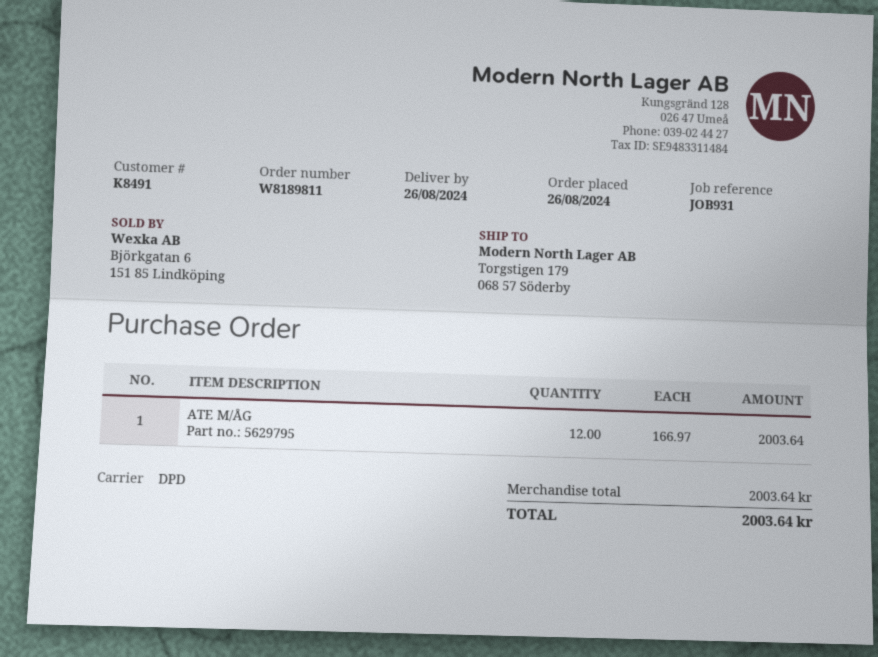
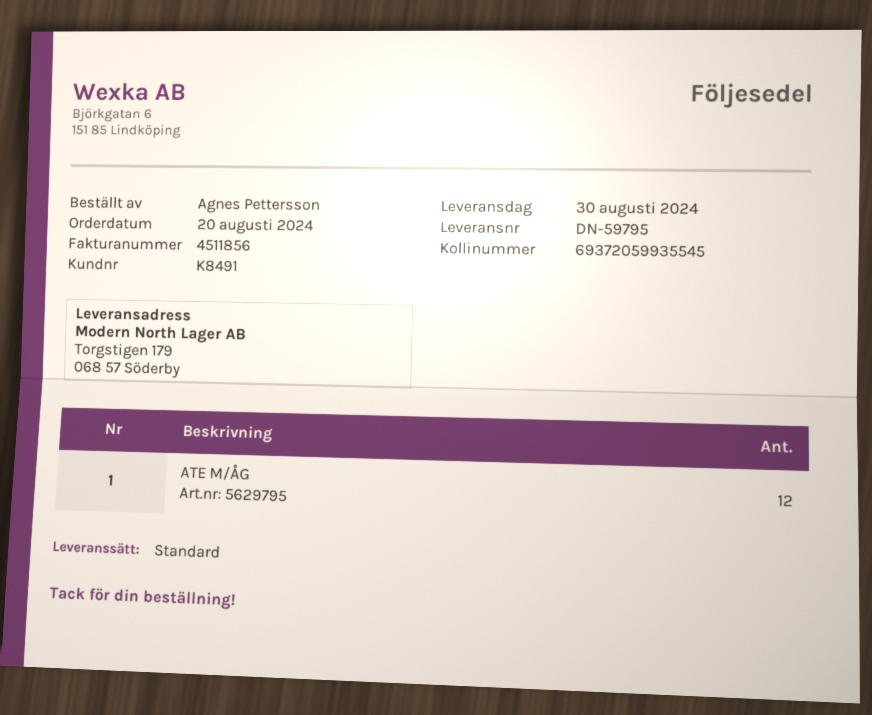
order date: 2024-08-26 -> 2024-08-20
delivery date: 2024-08-26 -> 2024-08-30
shipping method: DPD -> standard

